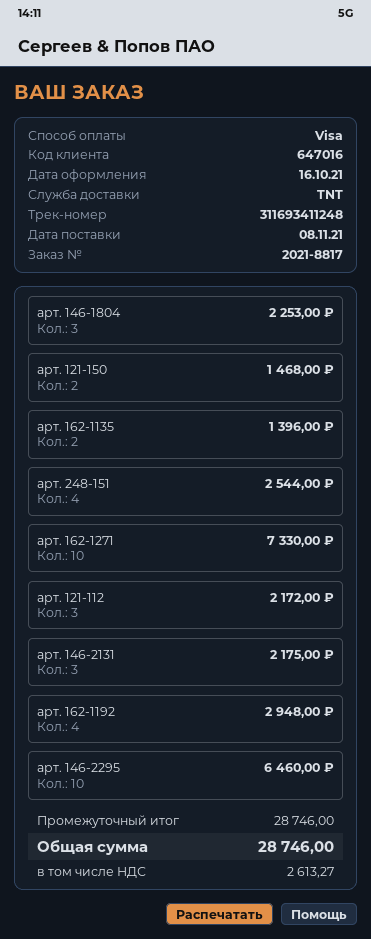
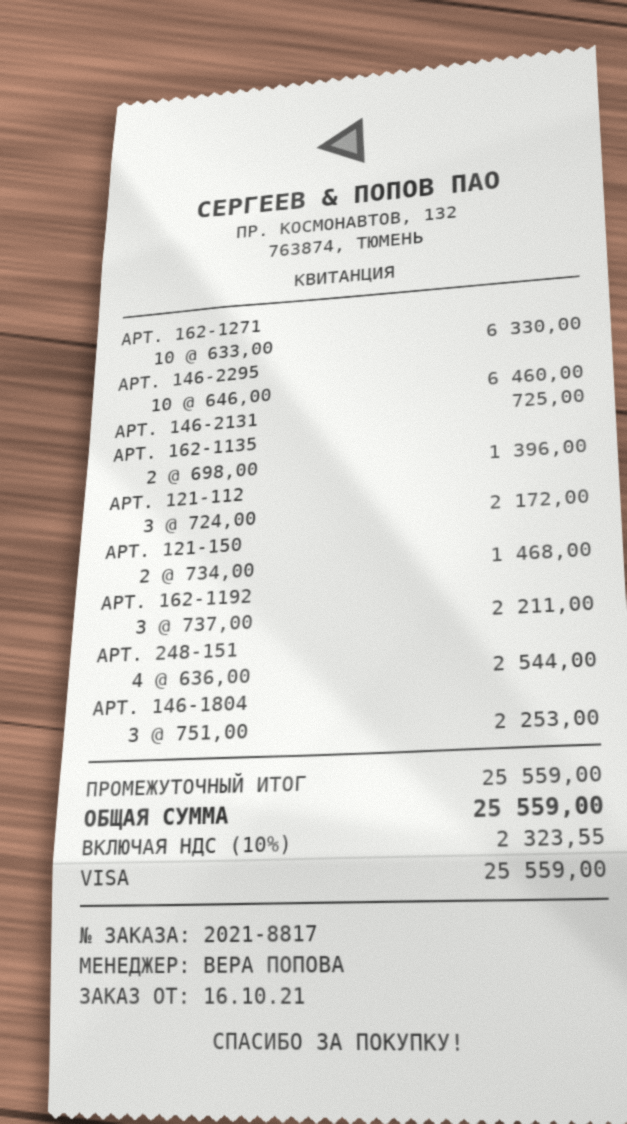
арт. 162-1271: 10 for 7330.00 -> 10 for 6330.00
арт. 146-2131: 3 for 2175.00 -> 1 for 725.00
арт. 162-1192: 4 for 2948.00 -> 3 for 2211.00
subtotal: 28746.00 -> 25559.00
tax: 2613.27 -> 2323.55
total: 28746.00 -> 25559.00

